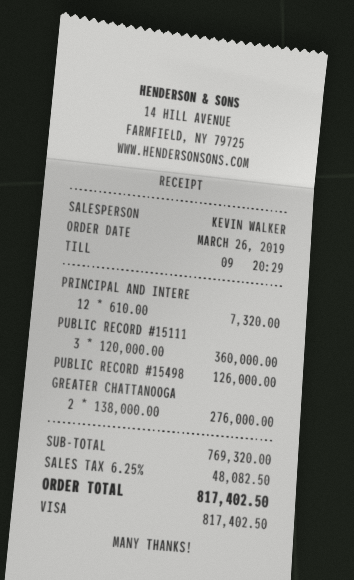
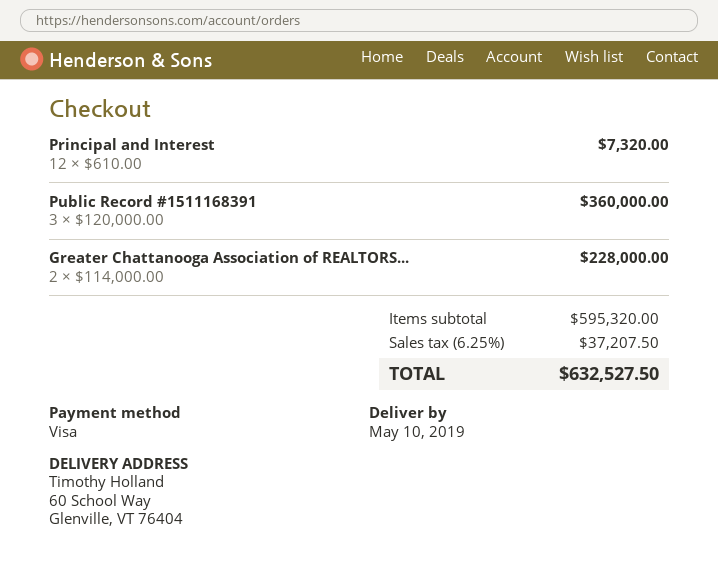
PUBLIC RECORD #15498: 1 x 126000.00 = 126000.00 -> none
GREATER CHATTANOOGA: 2 x 138000.00 = 276000.00 -> 2 x 114000.00 = 228000.00
subtotal: 769320.00 -> 595320.00
tax: 6.25% = 48082.50 -> 6.25% = 37207.50
total: 817402.50 -> 632527.50

